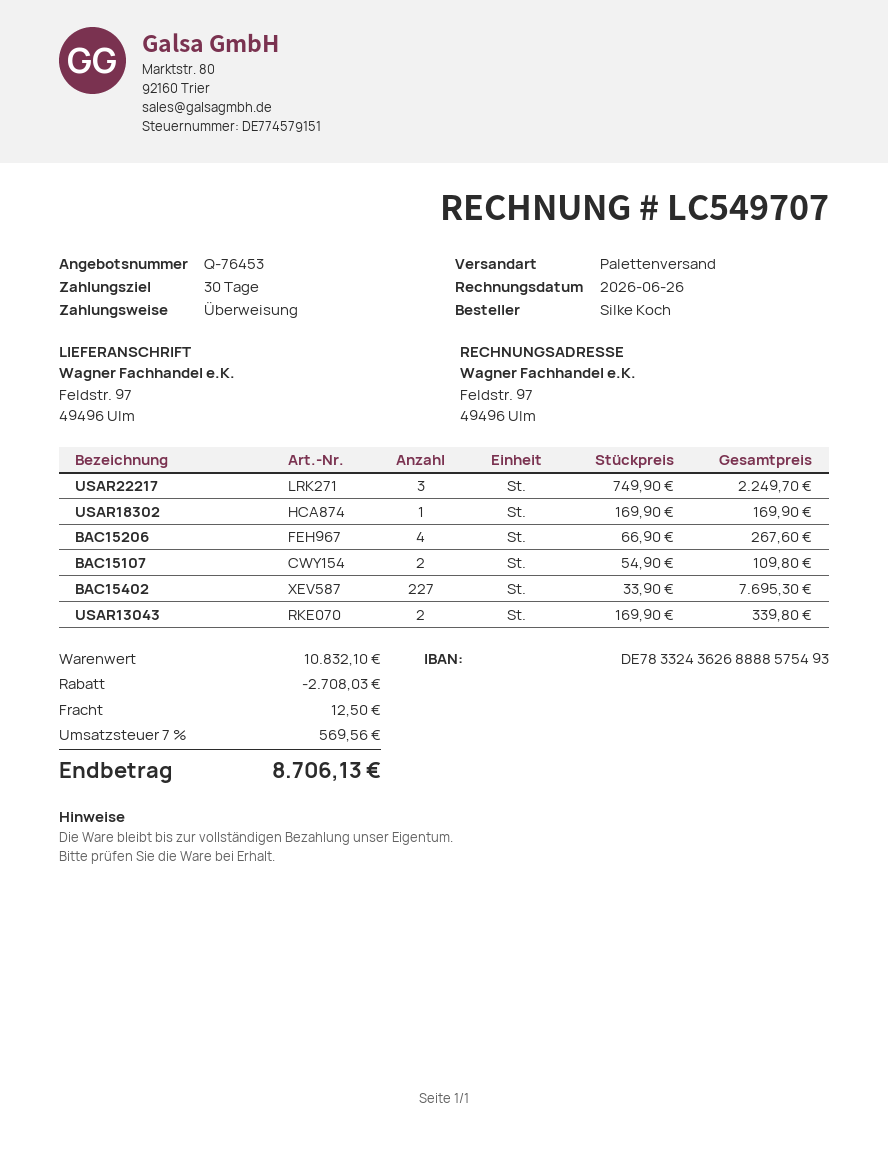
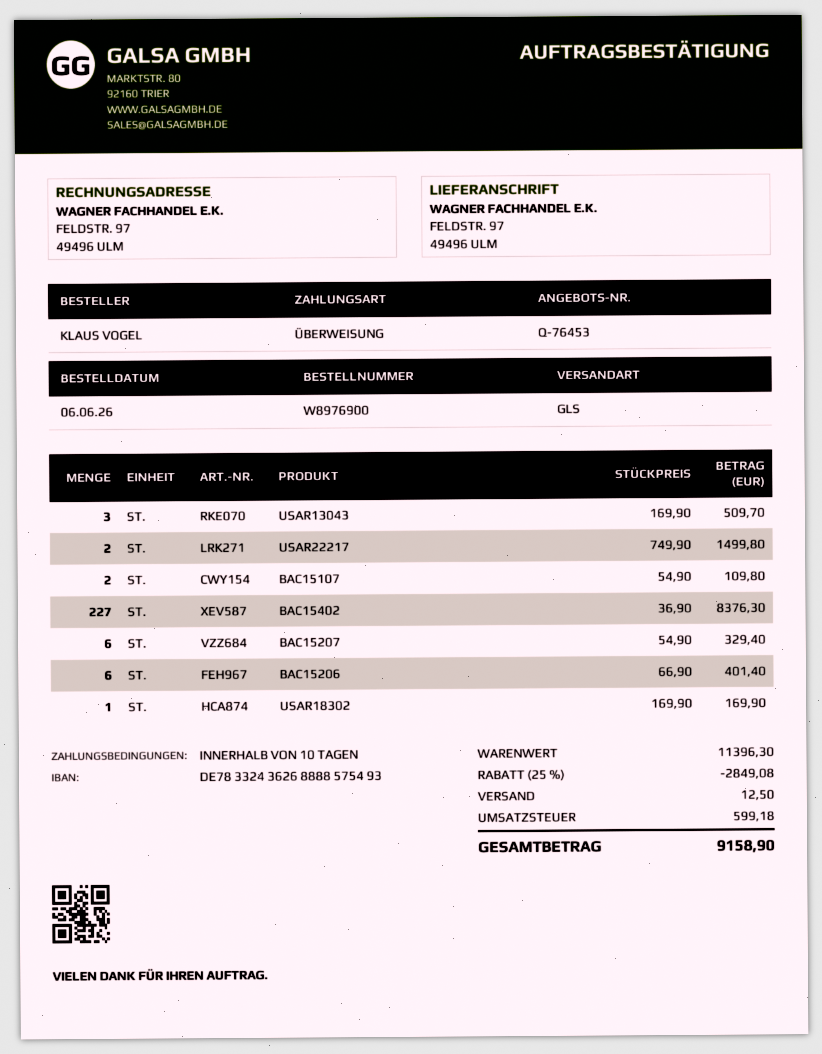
payment terms: 30 days -> 10 days
ordered by: Silke Koch -> KLAUS VOGEL
shipping method: pallet freight -> GLS
USAR22217: 3 x 749.90 = 2249.70 -> 2 x 749.90 = 1499.80
BAC15206: 4 x 66.90 = 267.60 -> 6 x 66.90 = 401.40
BAC15402: 227 x 33.90 = 7695.30 -> 227 x 36.90 = 8376.30
USAR13043: 2 x 169.90 = 339.80 -> 3 x 169.90 = 509.70
BAC15207: none -> 6 x 54.90 = 329.40
subtotal: 10832.10 -> 11396.30
discount: 2708.03 -> 2849.08
tax: 569.56 -> 599.18
total: 8706.13 -> 9158.90

